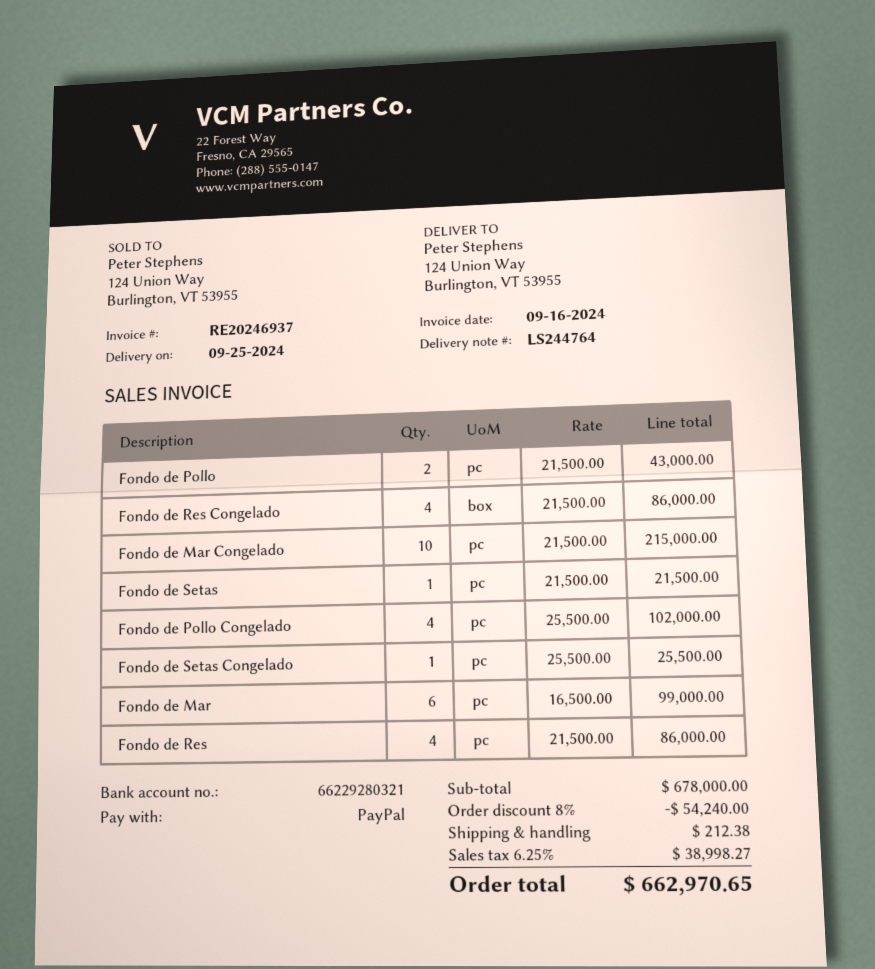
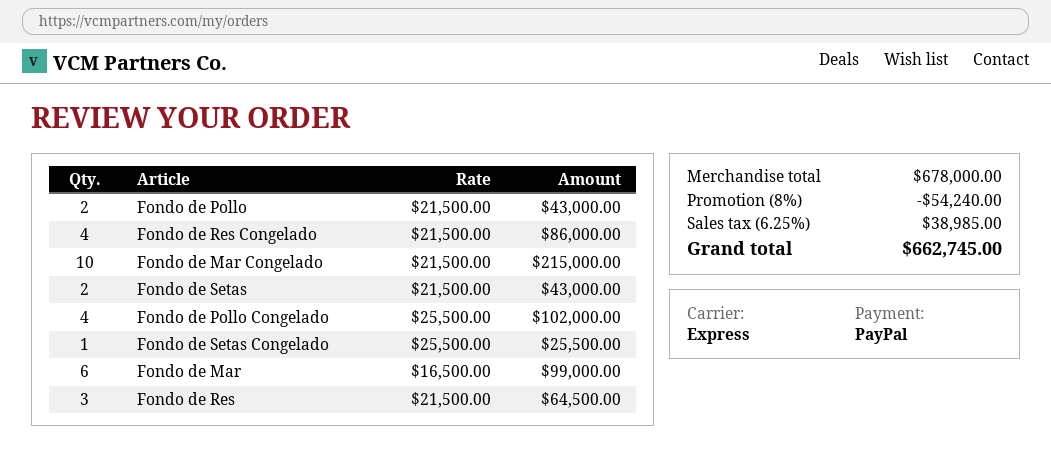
Fondo de Setas: 1 x 21500.00 = 21500.00 -> 2 x 21500.00 = 43000.00
Fondo de Res: 4 x 21500.00 = 86000.00 -> 3 x 21500.00 = 64500.00
shipping: 212.38 -> none
tax: 6.25% = 38998.27 -> 6.25% = 38985.00
total: 662970.65 -> 662745.00

